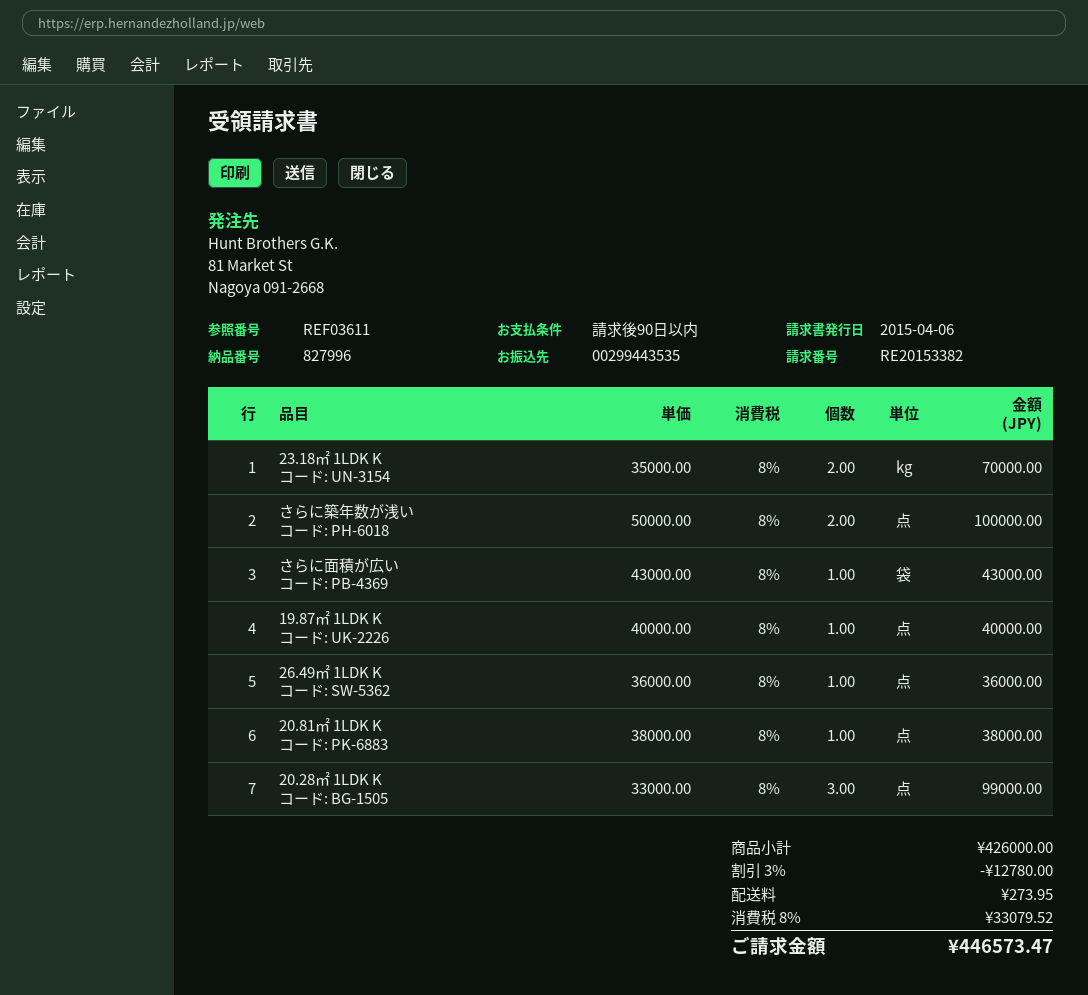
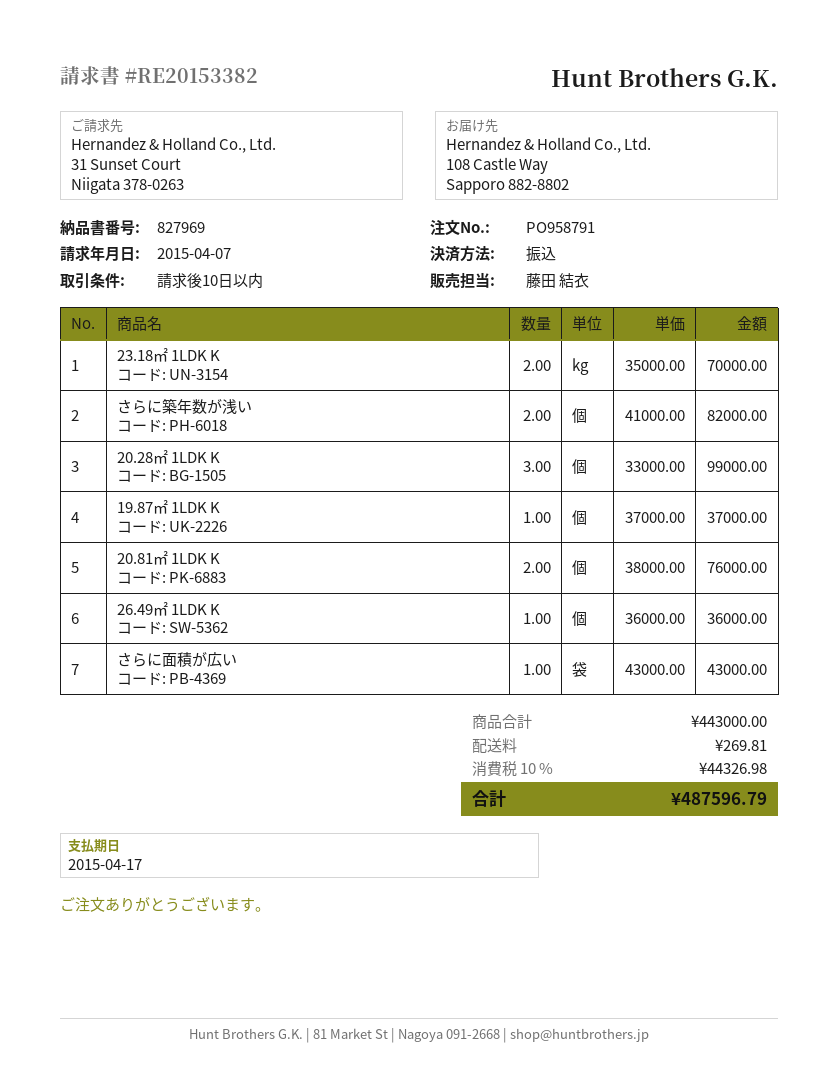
delivery note number: 827996 -> 827969
invoice date: 2015-04-06 -> 2015-04-07
payment terms: 90 days -> 10 days
さらに築年数が浅い: 2 x 50000.00 = 100000.00 -> 2 x 41000.00 = 82000.00
19.87㎡ 1LDK K: 1 x 40000.00 = 40000.00 -> 1 x 37000.00 = 37000.00
20.81㎡ 1LDK K: 1 x 38000.00 = 38000.00 -> 2 x 38000.00 = 76000.00
subtotal: 426000.00 -> 443000.00
discount: 3% = 12780.00 -> none
shipping: 273.95 -> 269.81
tax: 8% = 33079.52 -> 10% = 44326.98
total: 446573.47 -> 487596.79

